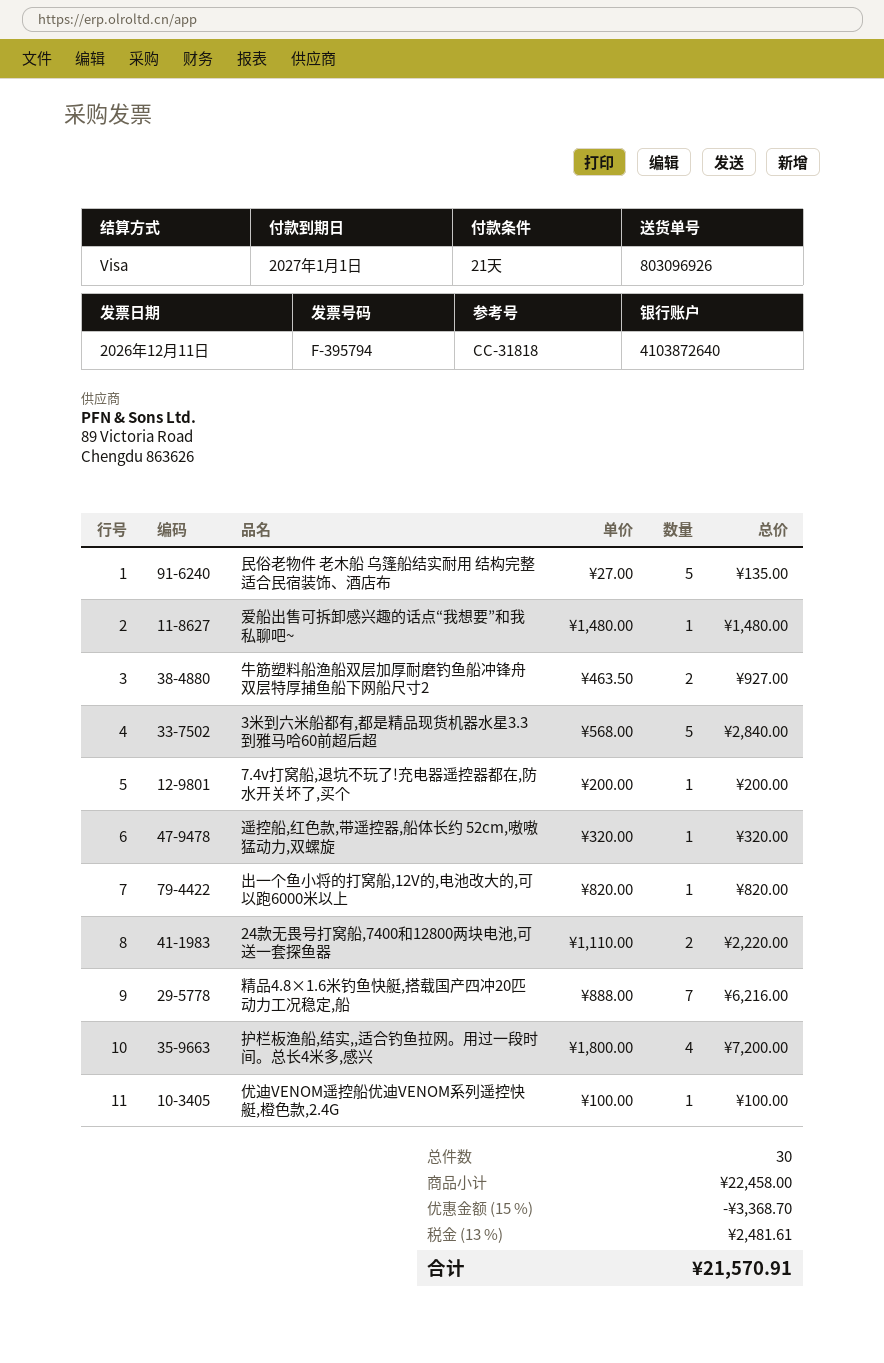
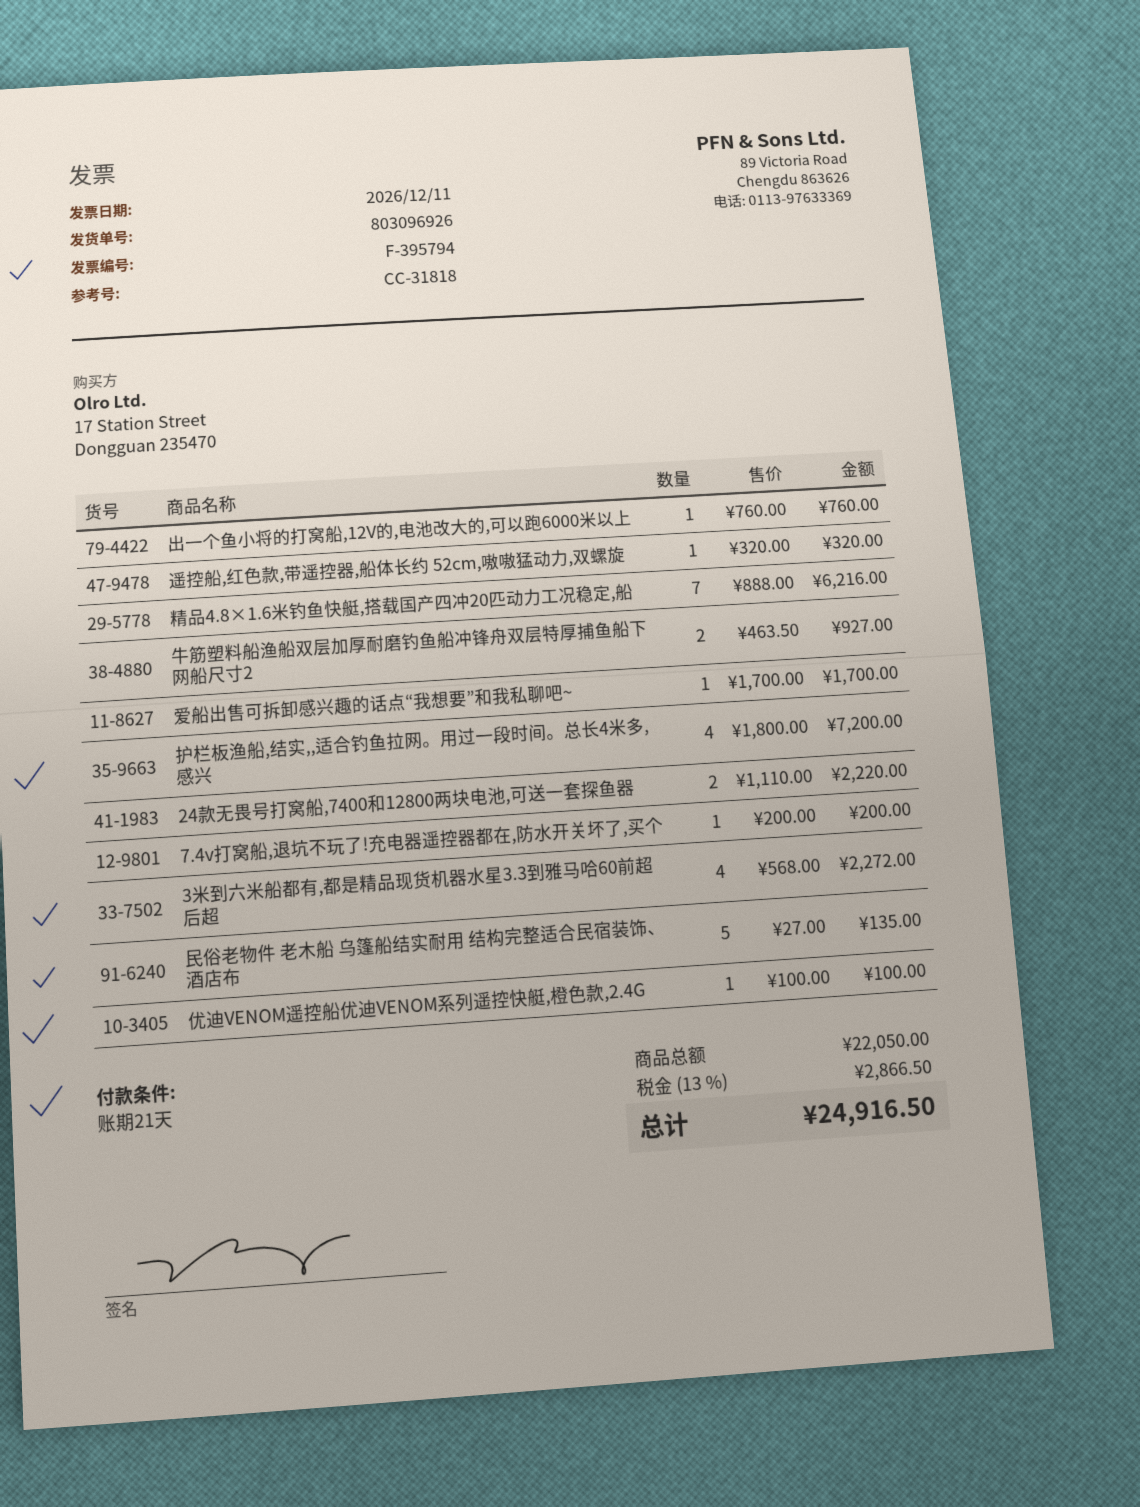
爱船出售可拆卸感兴趣的话点“我想要”和我私聊吧~: 1 x 1480.00 = 1480.00 -> 1 x 1700.00 = 1700.00
3米到六米船都有,都是精品现货机器水星3.3到雅马哈60前超后超: 5 x 568.00 = 2840.00 -> 4 x 568.00 = 2272.00
出一个鱼小将的打窝船,12V的,电池改大的,可以跑6000米以上: 1 x 820.00 = 820.00 -> 1 x 760.00 = 760.00
subtotal: 22458.00 -> 22050.00
discount: 15% = 3368.70 -> none
tax: 13% = 2481.61 -> 13% = 2866.50
total: 21570.91 -> 24916.50

